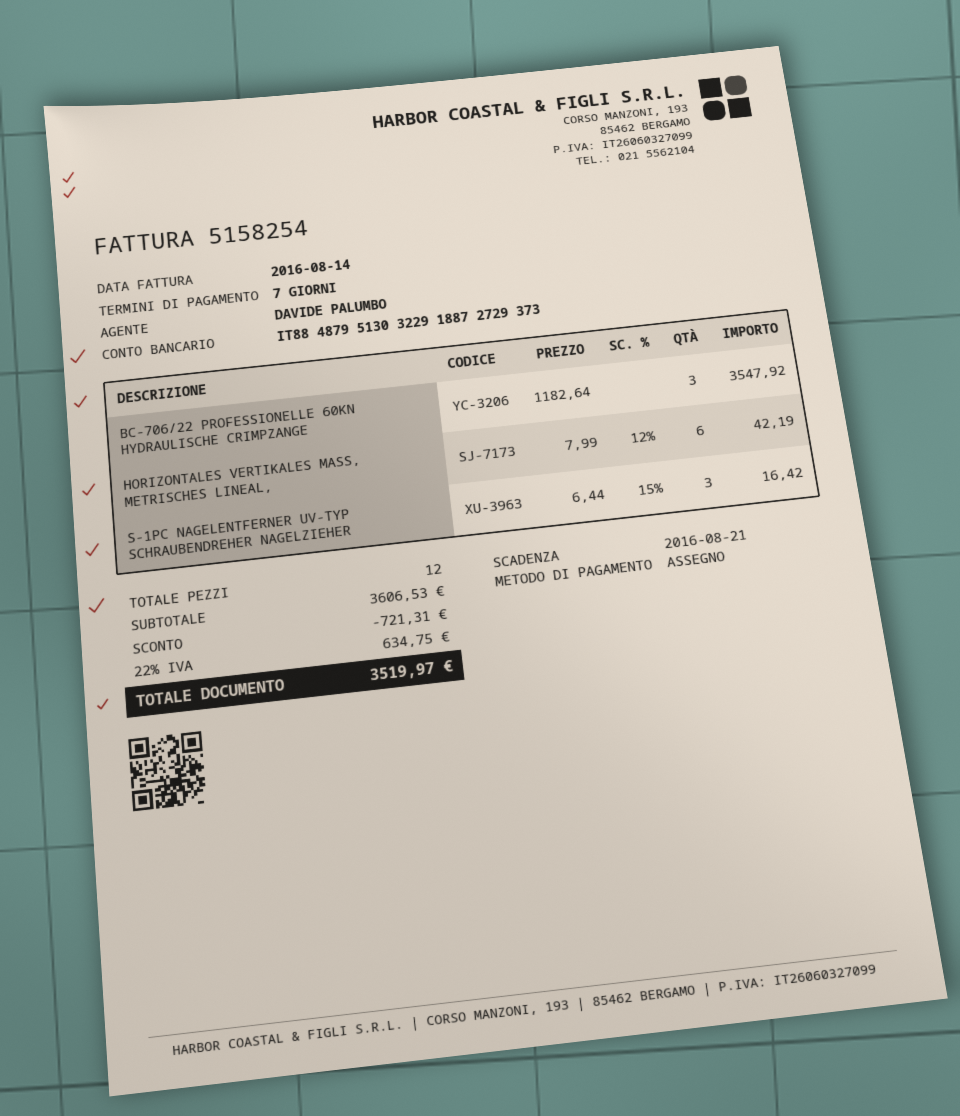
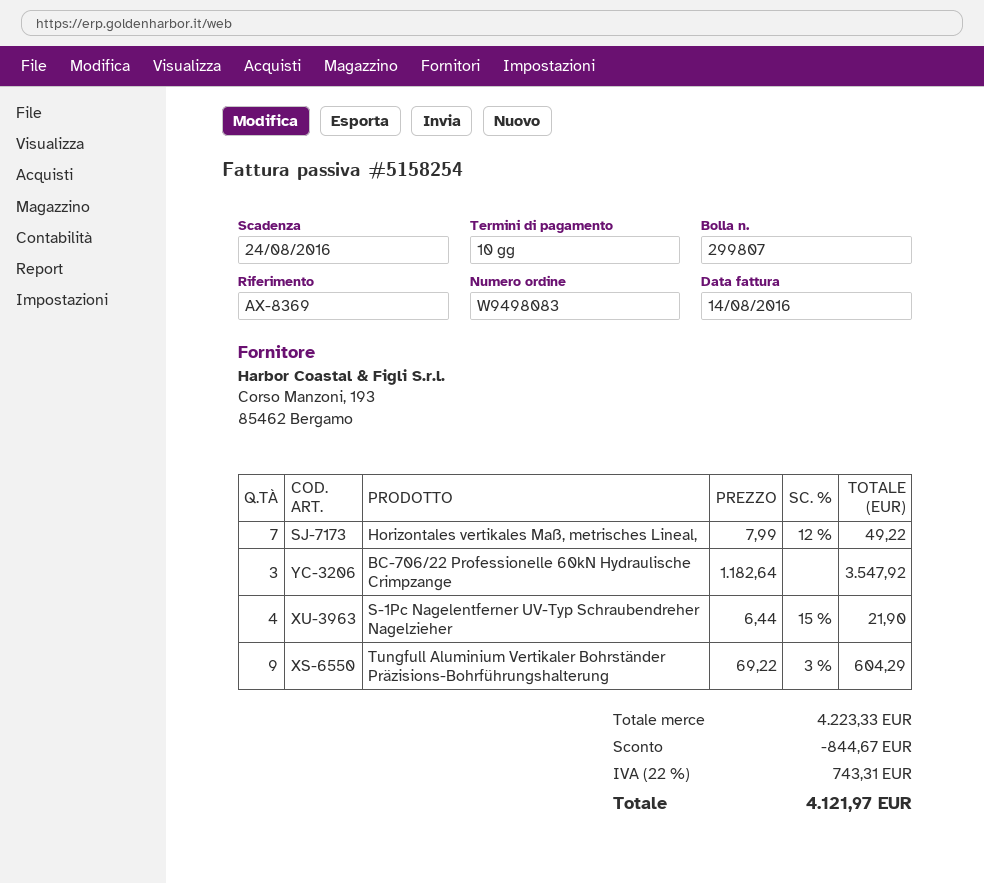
payment terms: 7 days -> 10 days
due date: 2016-08-21 -> 2016-08-24
HORIZONTALES VERTIKALES MASS, METRISCHES LINEAL,: 6 x 7.99 - 12% = 42.19 -> 7 x 7.99 - 12% = 49.22
S-1PC NAGELENTFERNER UV-TYP SCHRAUBENDREHER NAGELZIEHER: 3 x 6.44 - 15% = 16.42 -> 4 x 6.44 - 15% = 21.90
Tungfull Aluminium Vertikaler Bohrständer Präzisions-Bohrführungshalterung: none -> 9 x 69.22 - 3% = 604.29
subtotal: 3606.53 -> 4223.33
discount: 721.31 -> 844.67
tax: 22% = 634.75 -> 22% = 743.31
total: 3519.97 -> 4121.97

